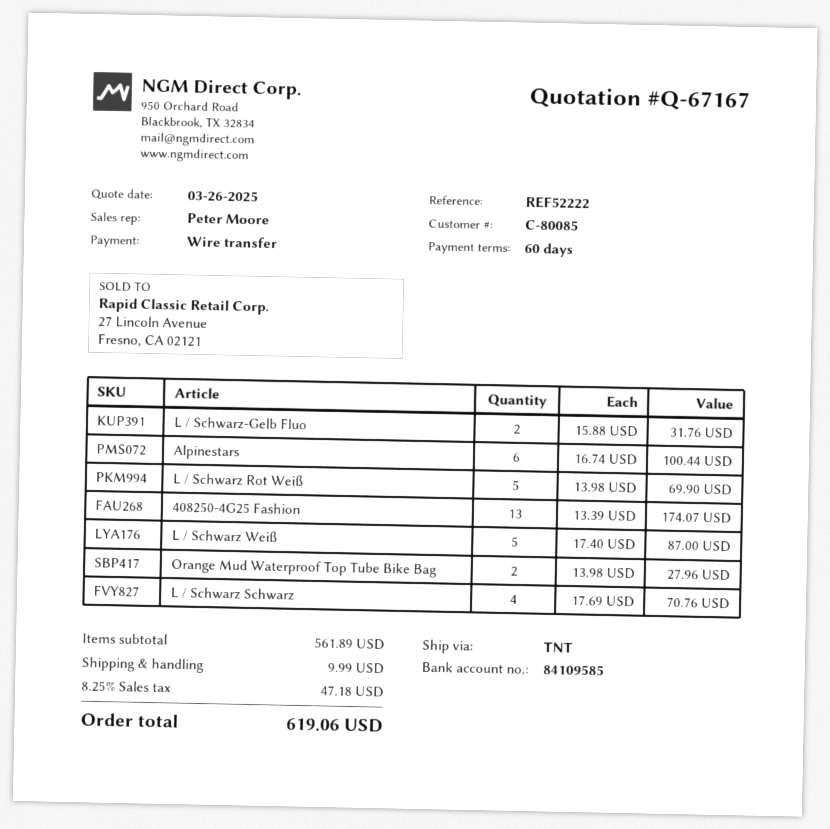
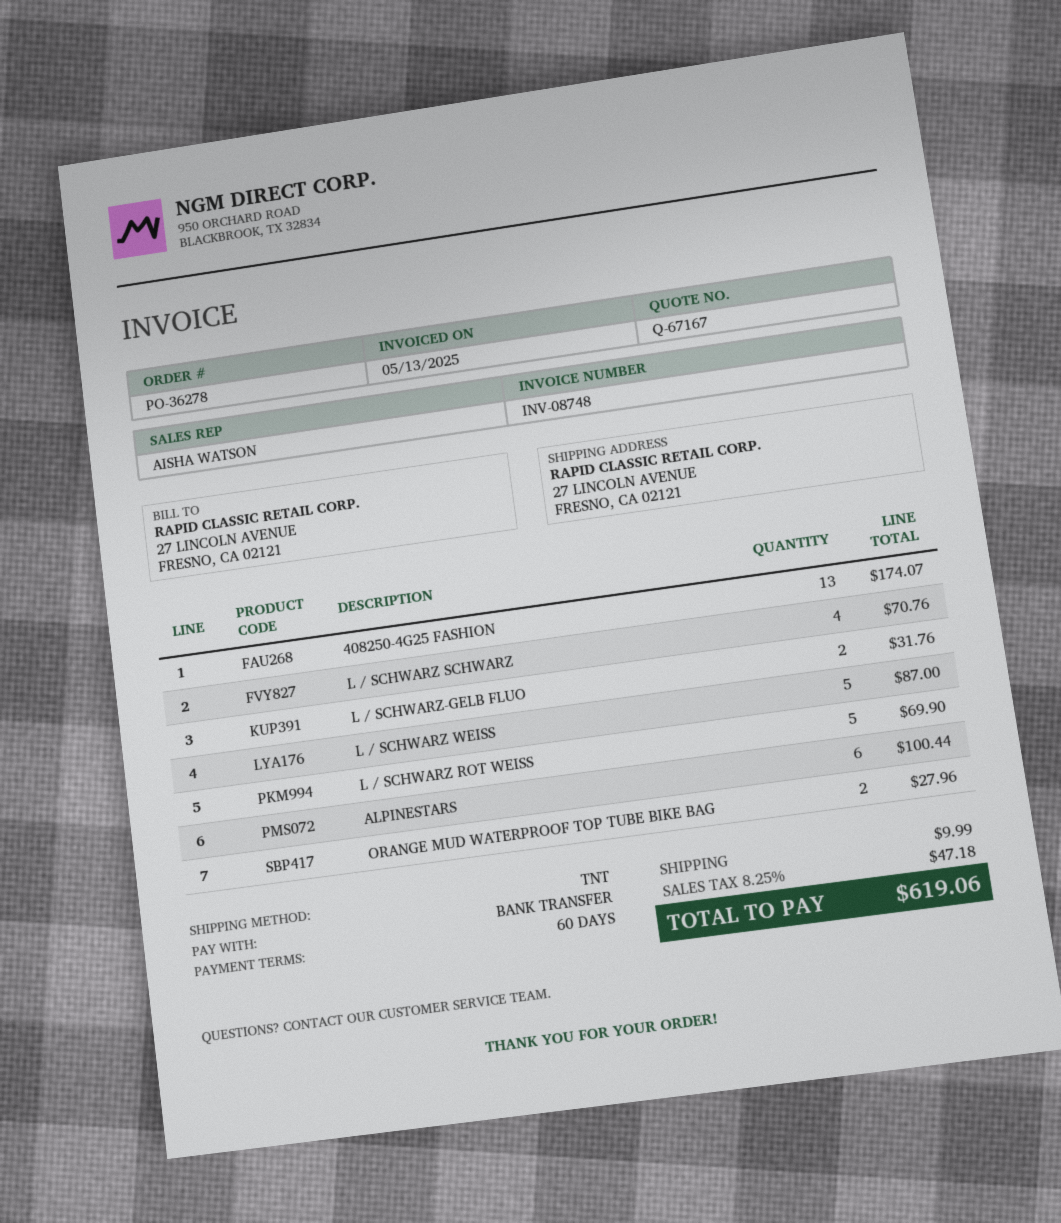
sales rep: Peter Moore -> AISHA WATSON

